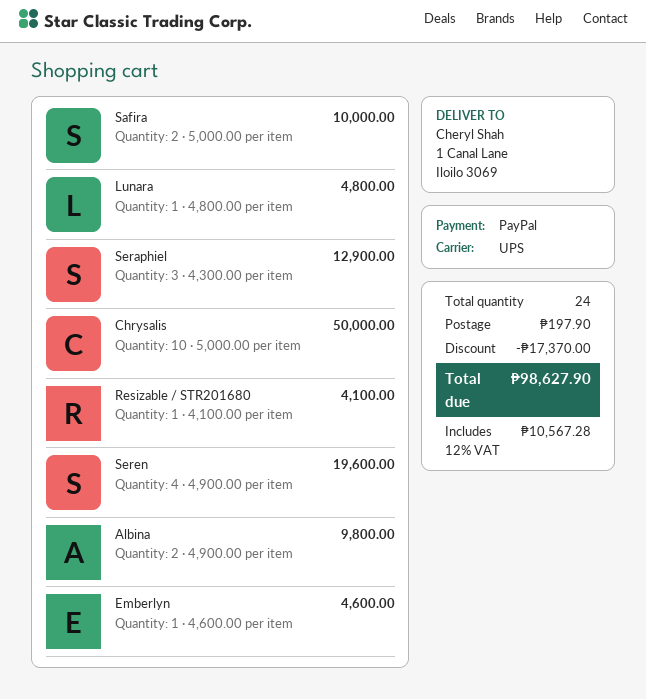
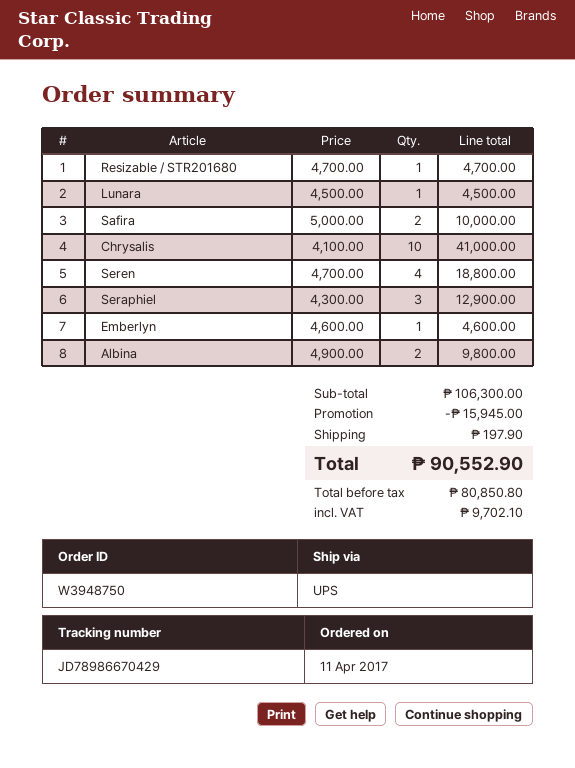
Lunara: 1 x 4800.00 = 4800.00 -> 1 x 4500.00 = 4500.00
Chrysalis: 10 x 5000.00 = 50000.00 -> 10 x 4100.00 = 41000.00
Resizable / STR201680: 1 x 4100.00 = 4100.00 -> 1 x 4700.00 = 4700.00
Seren: 4 x 4900.00 = 19600.00 -> 4 x 4700.00 = 18800.00
discount: 17370.00 -> 15945.00
tax: 10567.28 -> 9702.10
total: 98627.90 -> 90552.90

